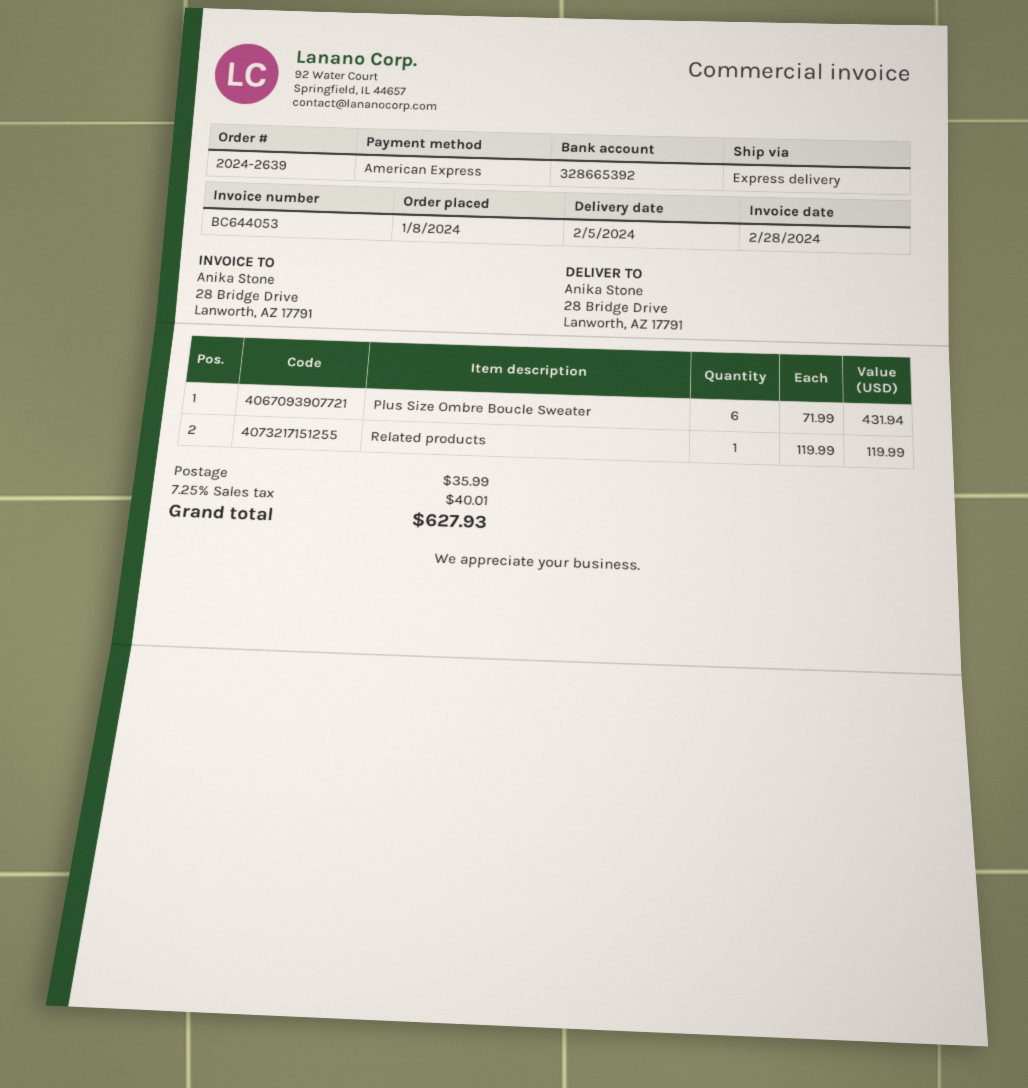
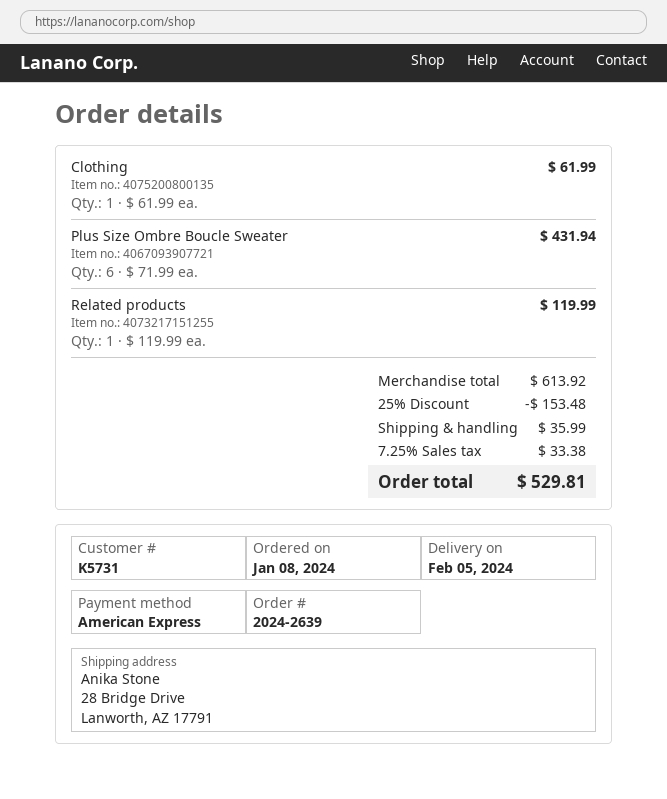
Clothing: none -> 1 x 61.99 = 61.99
discount: none -> 25% = 153.48
tax: 7.25% = 40.01 -> 7.25% = 33.38
total: 627.93 -> 529.81

